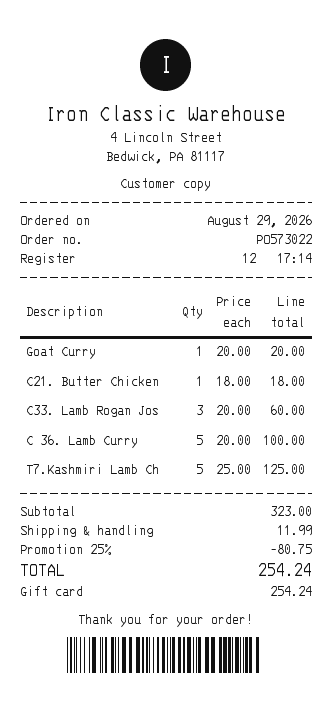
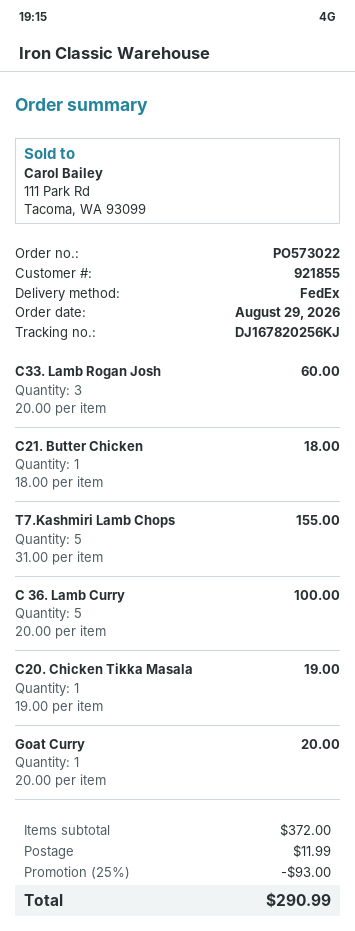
T7.Kashmiri Lamb Ch: 5 x 25.00 = 125.00 -> 5 x 31.00 = 155.00
C20. Chicken Tikka Masala: none -> 1 x 19.00 = 19.00
subtotal: 323.00 -> 372.00
discount: 25% = 80.75 -> 25% = 93.00
total: 254.24 -> 290.99

